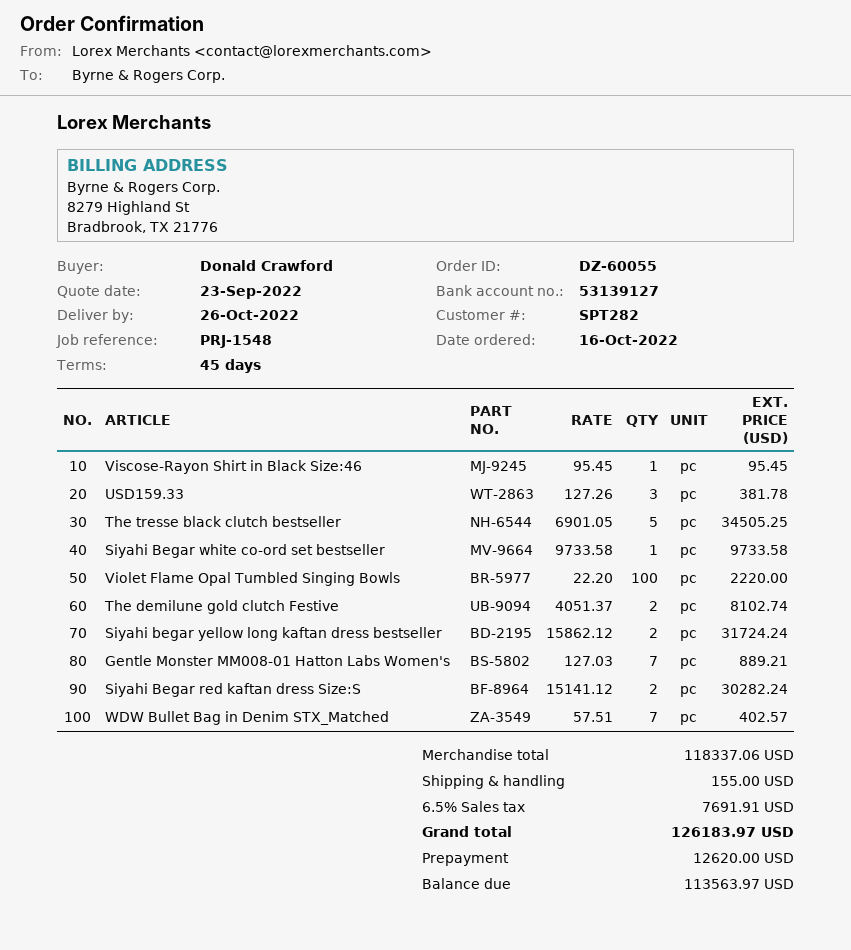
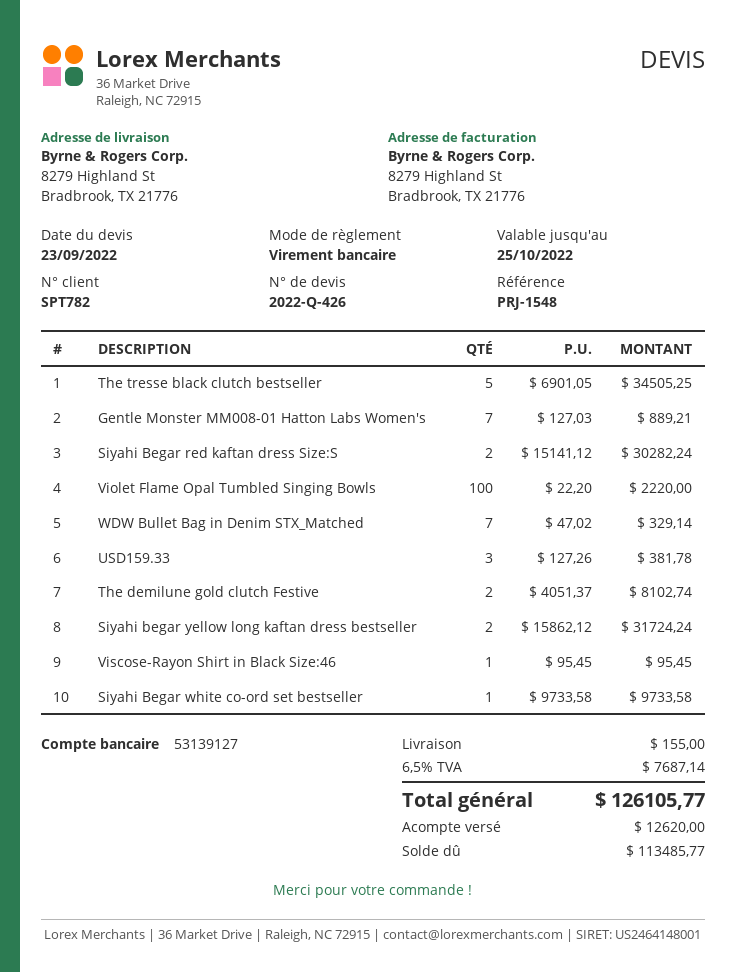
customer number: SPT282 -> SPT782
WDW Bullet Bag in Denim STX_Matched: 7 x 57.51 = 402.57 -> 7 x 47.02 = 329.14
tax: 6.5% = 7691.91 -> 6.5% = 7687.14
total: 126183.97 -> 126105.77
balance: 113563.97 -> 113485.77

